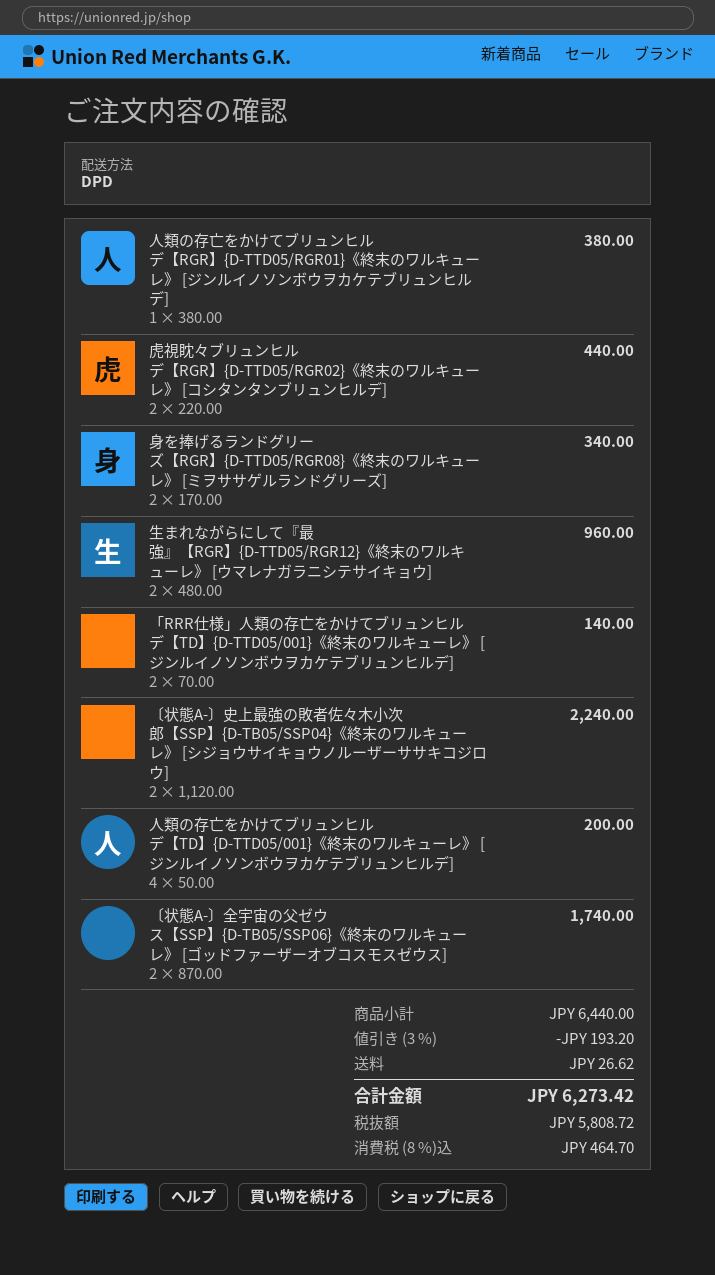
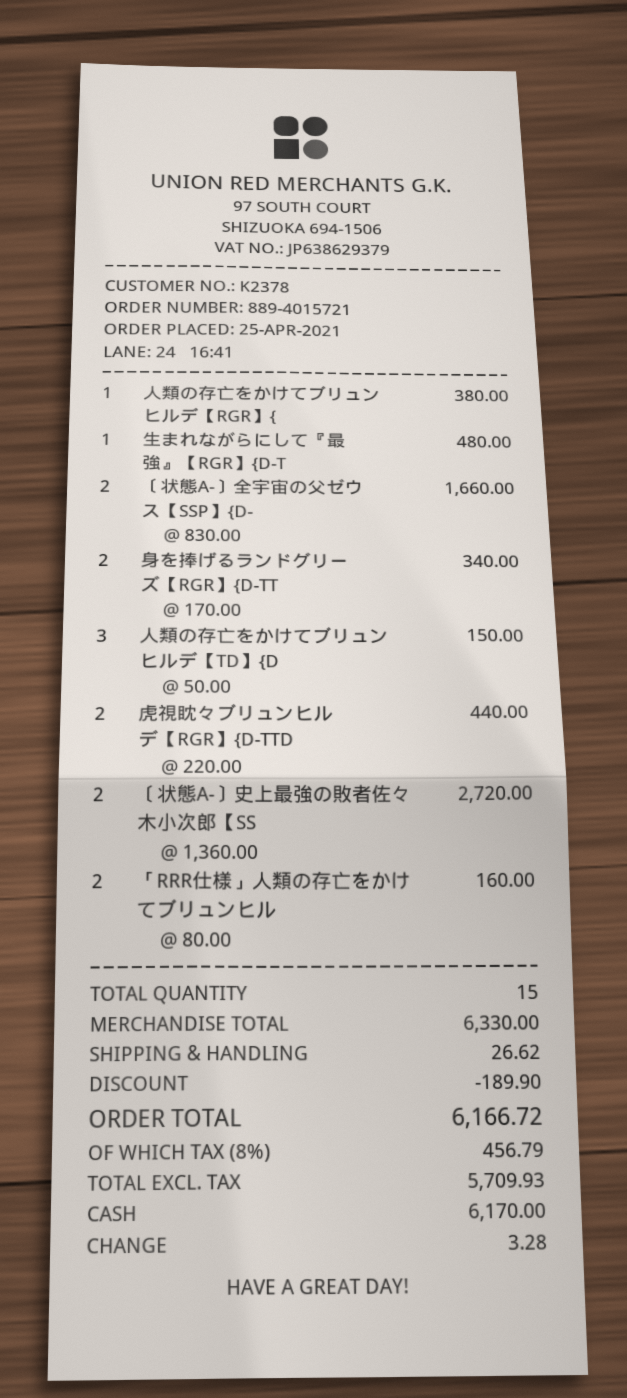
生まれながらにして『最強』【RGR】{D-TTD05/RGR12}《終末のワルキューレ》 [ウマレナガラニシテサイキョウ]: 2 x 480.00 = 960.00 -> 1 x 480.00 = 480.00
「RRR仕様」人類の存亡をかけてブリュンヒルデ【TD】{D-TTD05/001}《終末のワルキューレ》 [ジンルイノソンボウヲカケテブリュンヒルデ]: 2 x 70.00 = 140.00 -> 2 x 80.00 = 160.00
〔状態A-〕史上最強の敗者佐々木小次郎【SSP】{D-TB05/SSP04}《終末のワルキューレ》 [シジョウサイキョウノルーザーササキコジロウ]: 2 x 1120.00 = 2240.00 -> 2 x 1360.00 = 2720.00
人類の存亡をかけてブリュンヒルデ【TD】{D-TTD05/001}《終末のワルキューレ》 [ジンルイノソンボウヲカケテブリュンヒルデ]: 4 x 50.00 = 200.00 -> 3 x 50.00 = 150.00
〔状態A-〕全宇宙の父ゼウス【SSP】{D-TB05/SSP06}《終末のワルキューレ》 [ゴッドファーザーオブコスモスゼウス]: 2 x 870.00 = 1740.00 -> 2 x 830.00 = 1660.00
subtotal: 6440.00 -> 6330.00
discount: 193.20 -> 189.90
net: 5808.72 -> 5709.93
tax: 8% = 464.70 -> 8% = 456.79
total: 6273.42 -> 6166.72

